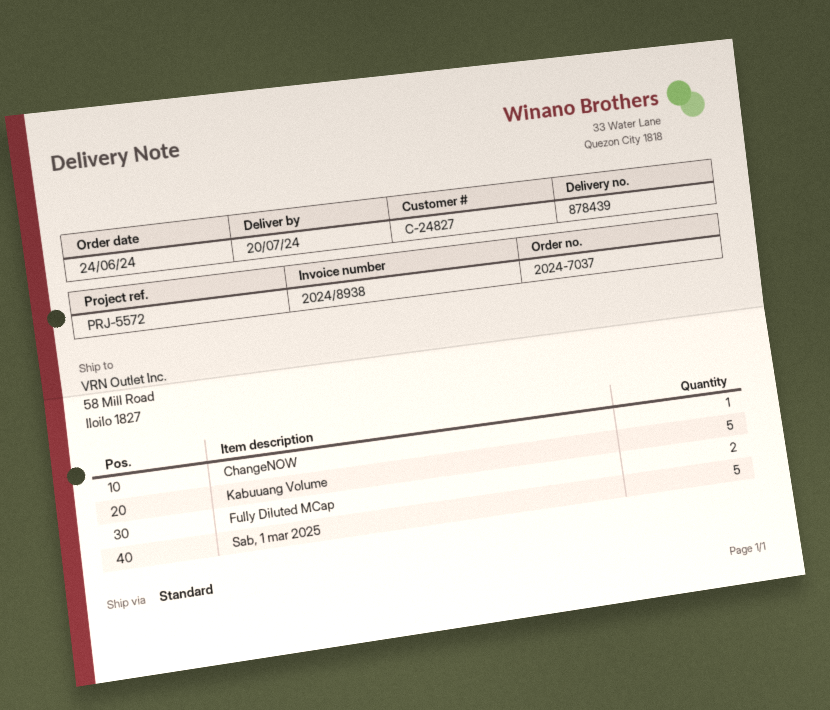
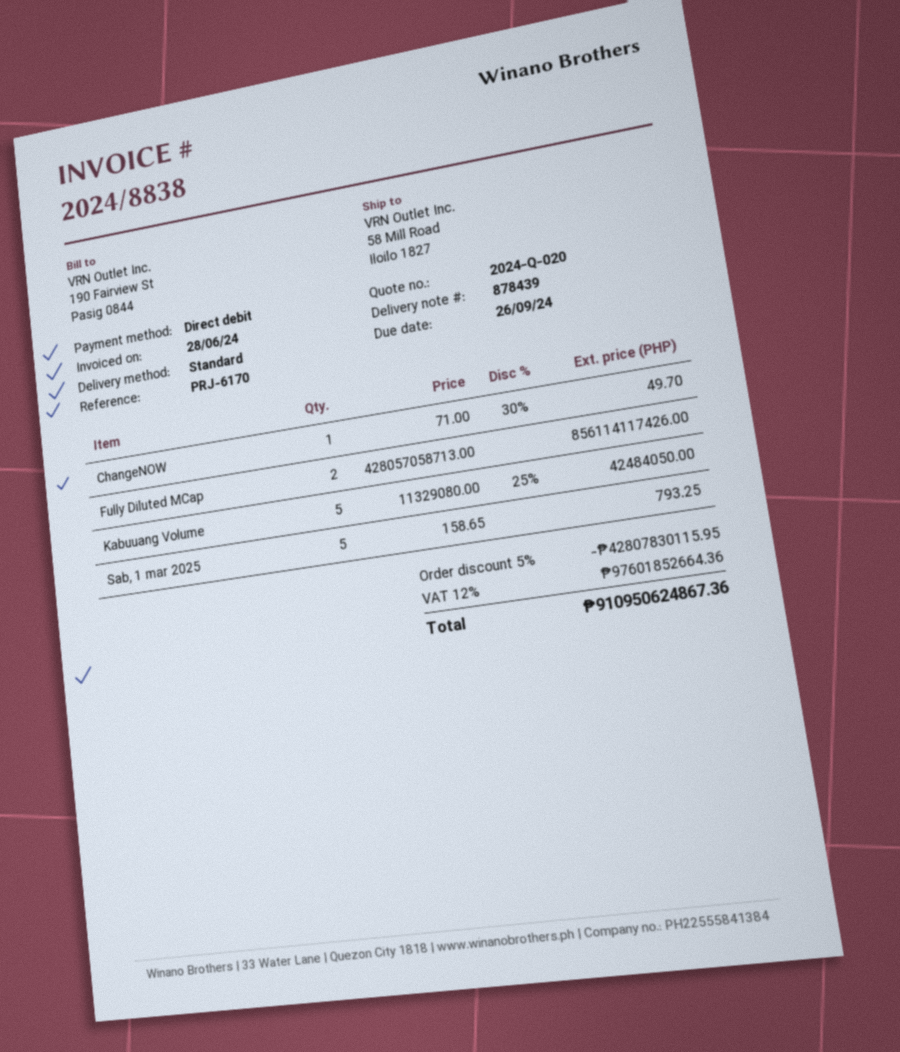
invoice number: 2024/8938 -> 2024/8838
reference: PRJ-5572 -> PRJ-6170

